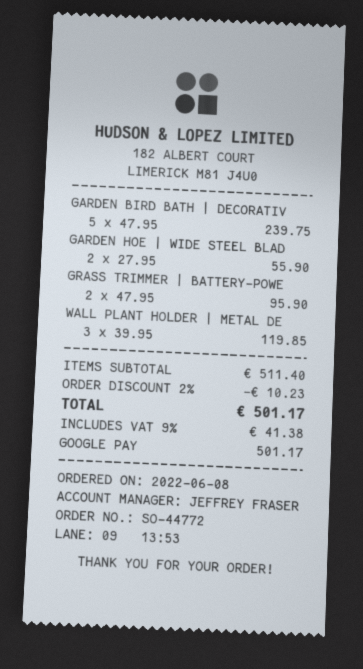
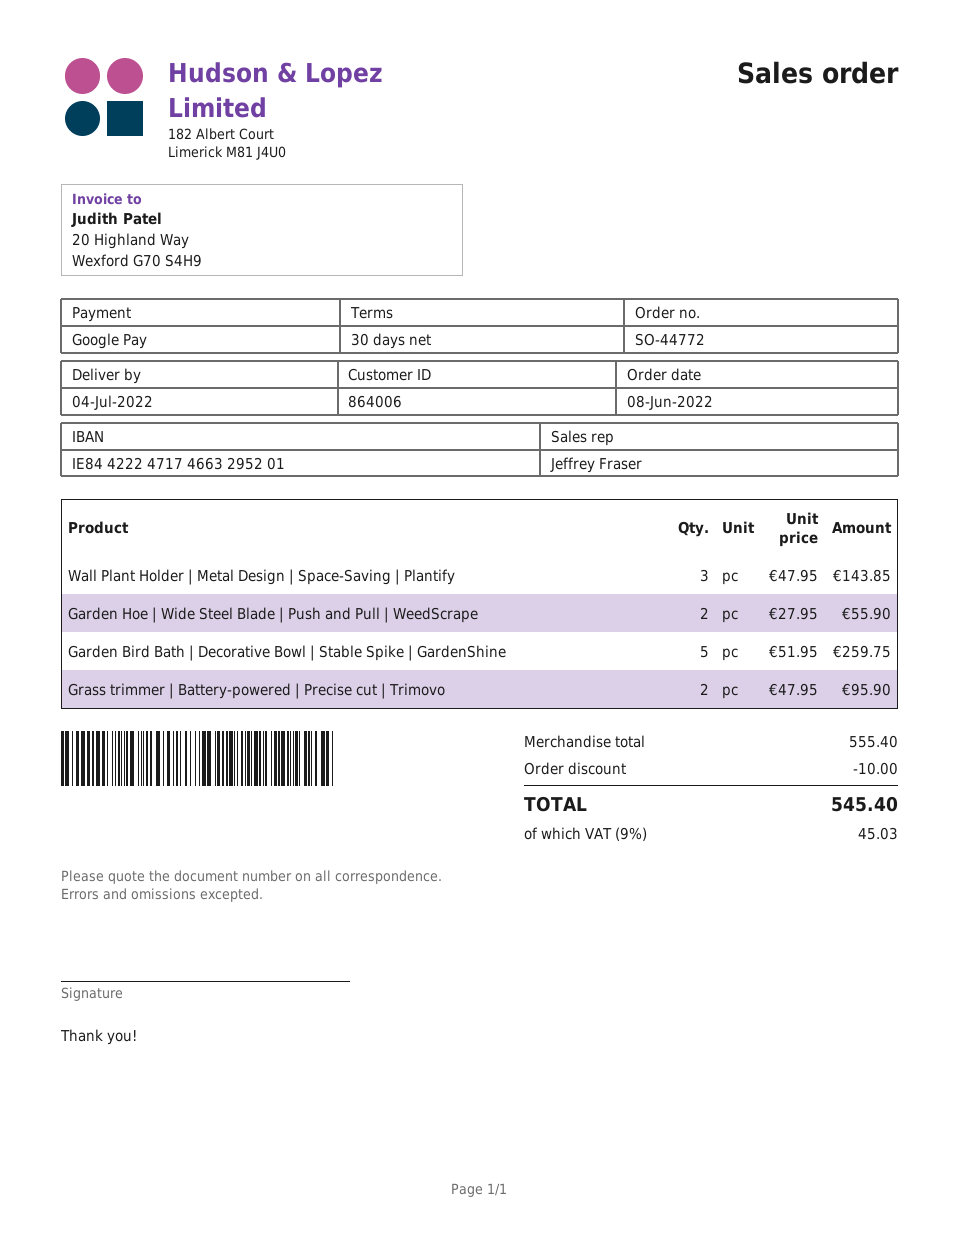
GARDEN BIRD BATH | DECORATIV: 5 x 47.95 = 239.75 -> 5 x 51.95 = 259.75
WALL PLANT HOLDER | METAL DE: 3 x 39.95 = 119.85 -> 3 x 47.95 = 143.85
subtotal: 511.40 -> 555.40
discount: 10.23 -> 10.00
tax: 9% = 41.38 -> 9% = 45.03
total: 501.17 -> 545.40

